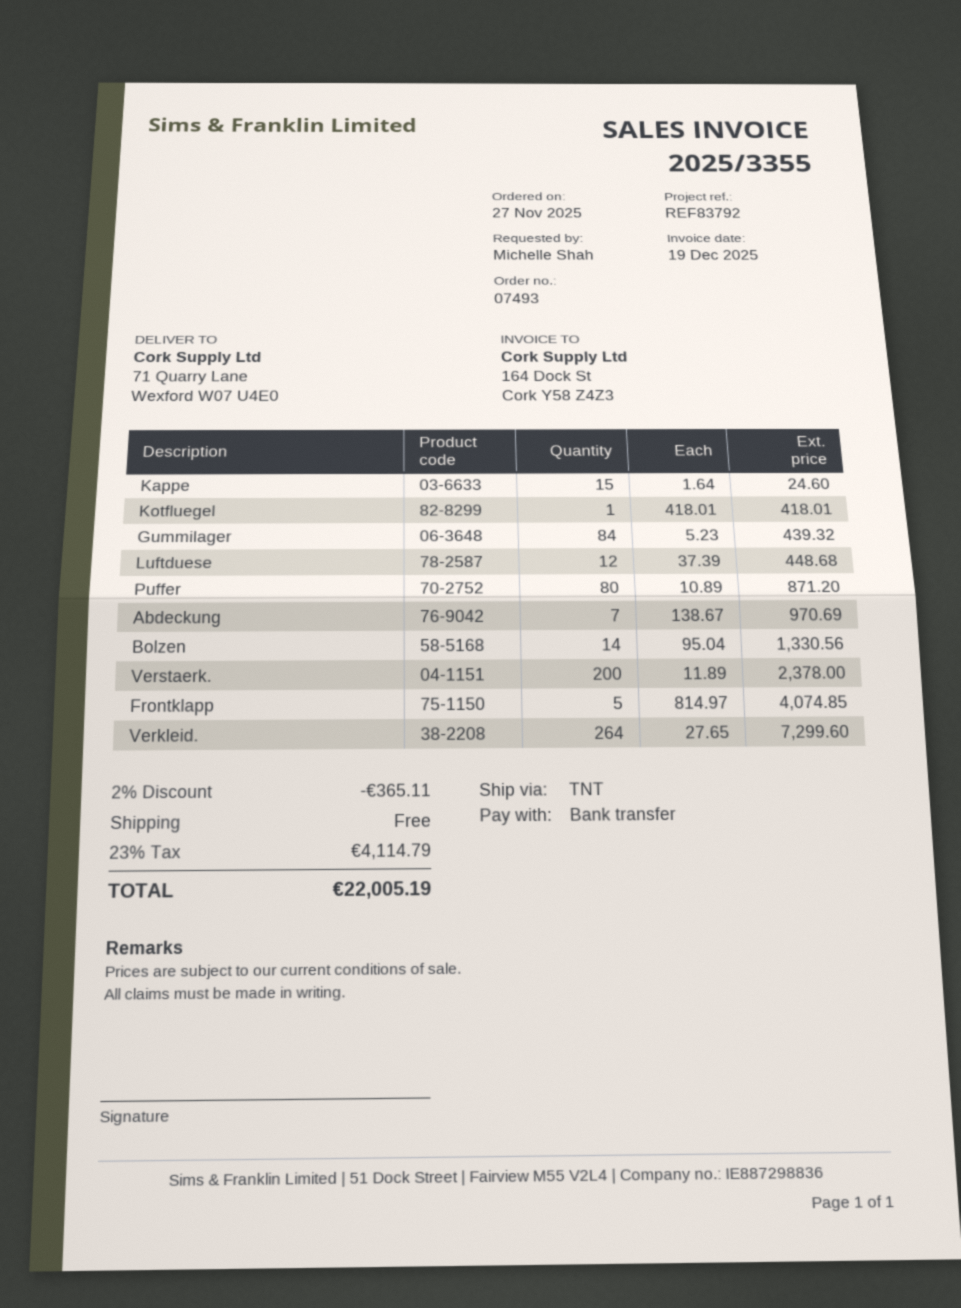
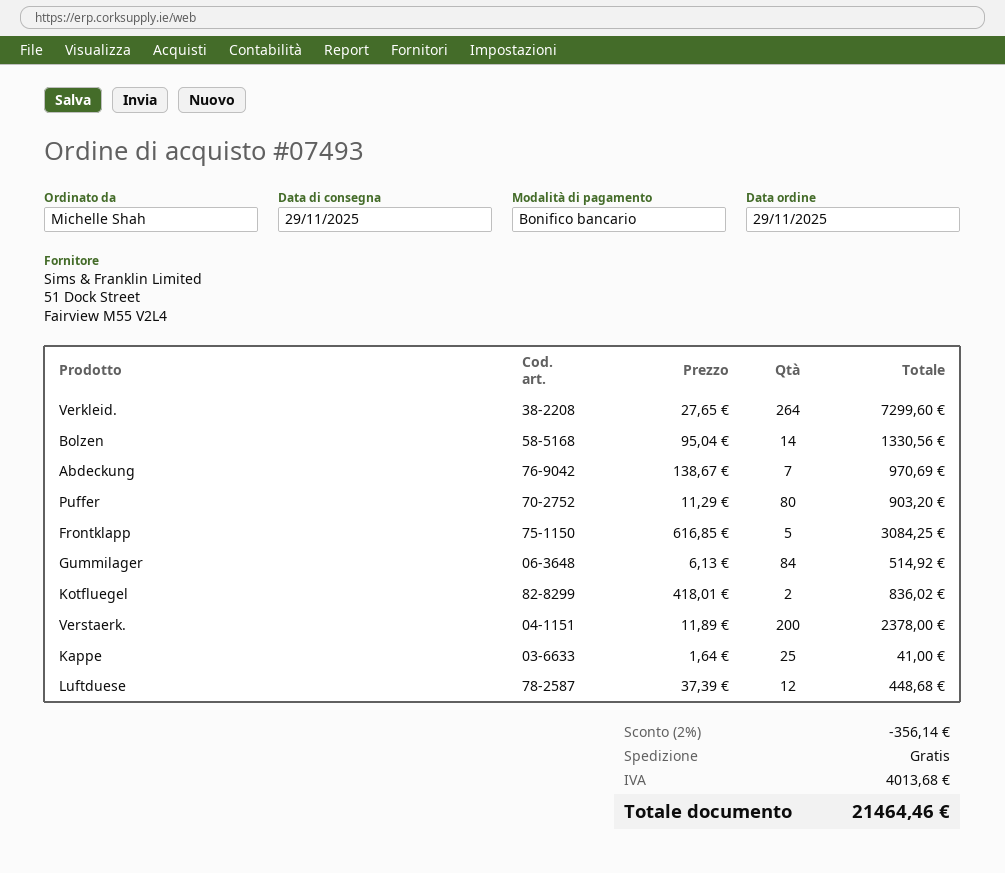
order date: 2025-11-27 -> 2025-11-29
Kappe: 15 x 1.64 = 24.60 -> 25 x 1.64 = 41.00
Kotfluegel: 1 x 418.01 = 418.01 -> 2 x 418.01 = 836.02
Gummilager: 84 x 5.23 = 439.32 -> 84 x 6.13 = 514.92
Puffer: 80 x 10.89 = 871.20 -> 80 x 11.29 = 903.20
Frontklapp: 5 x 814.97 = 4074.85 -> 5 x 616.85 = 3084.25
discount: 2% = 365.11 -> 2% = 356.14
tax: 4114.79 -> 4013.68
total: 22005.19 -> 21464.46

